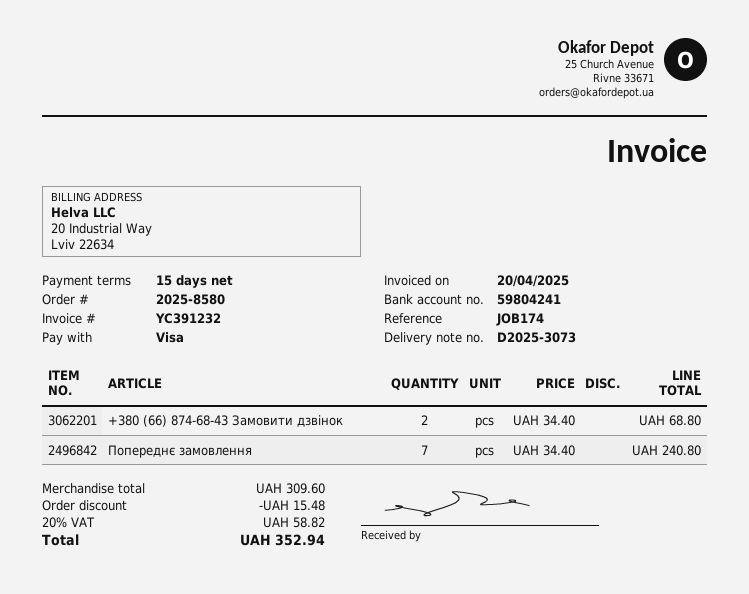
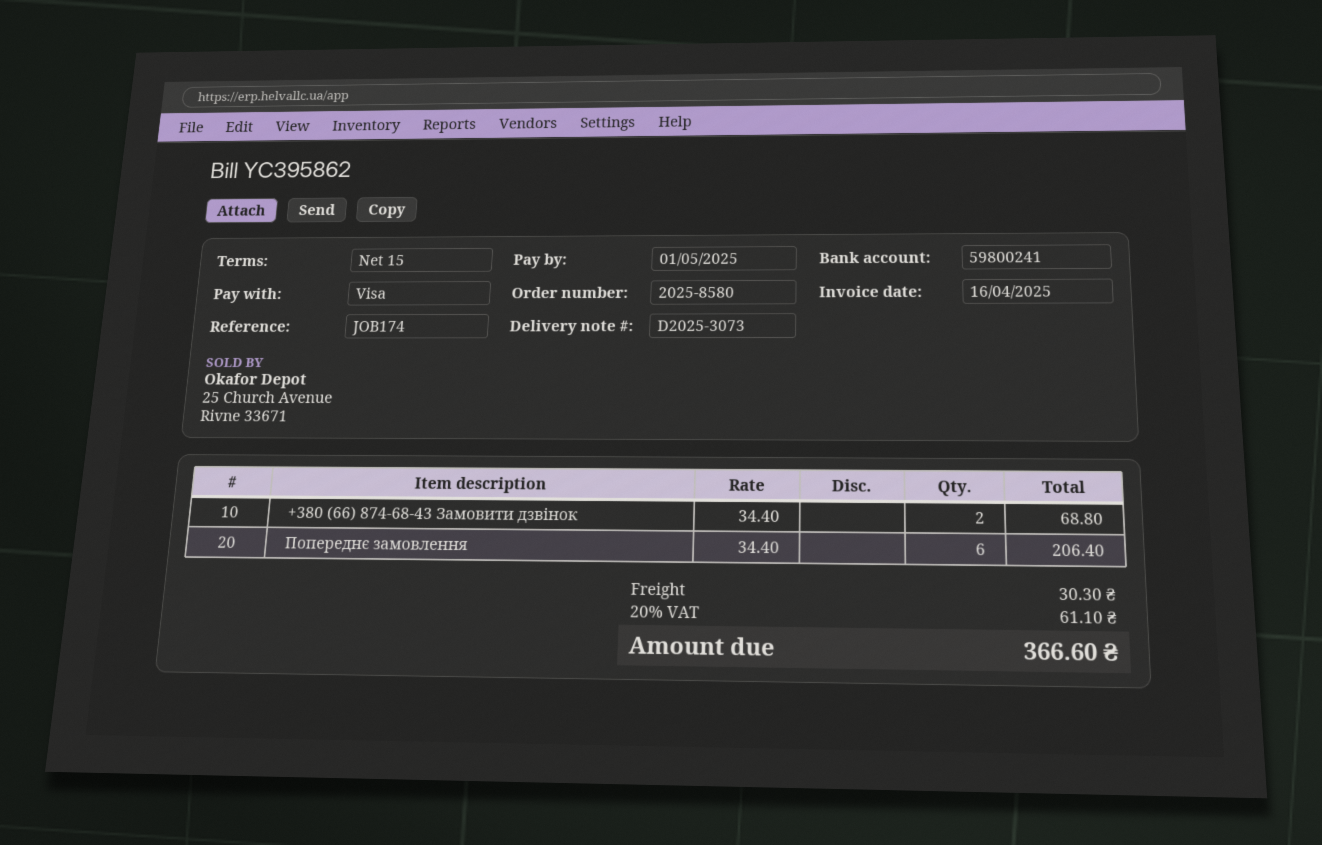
invoice number: YC391232 -> YC395862
invoice date: 2025-04-20 -> 2025-04-16
bank account: 59804241 -> 59800241
Попереднє замовлення: 7 x 34.40 = 240.80 -> 6 x 34.40 = 206.40
discount: 15.48 -> none
shipping: none -> 30.30
tax: 20% = 58.82 -> 20% = 61.10
total: 352.94 -> 366.60

